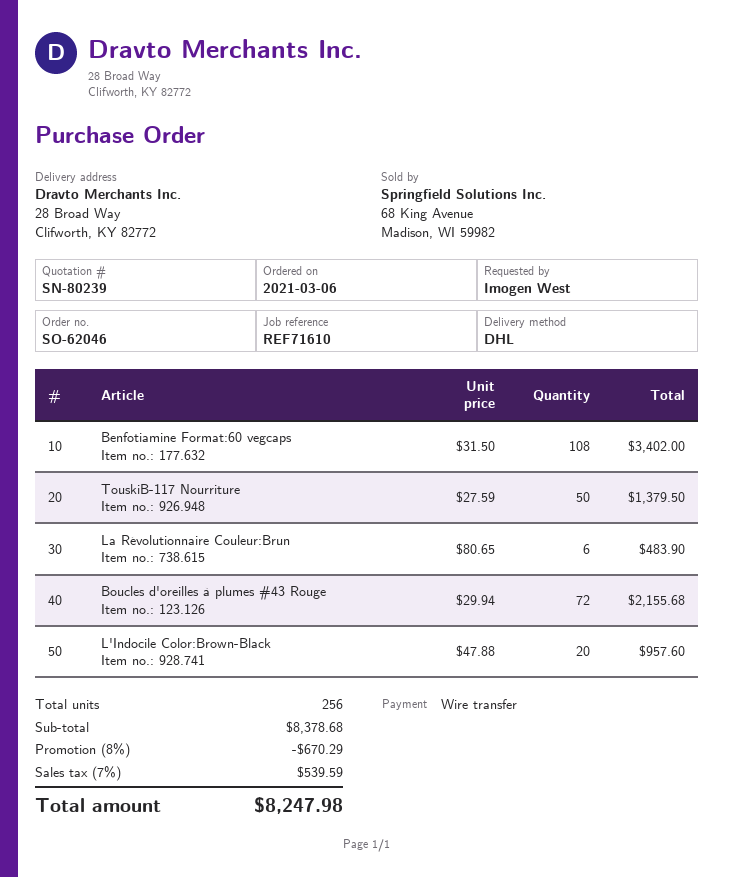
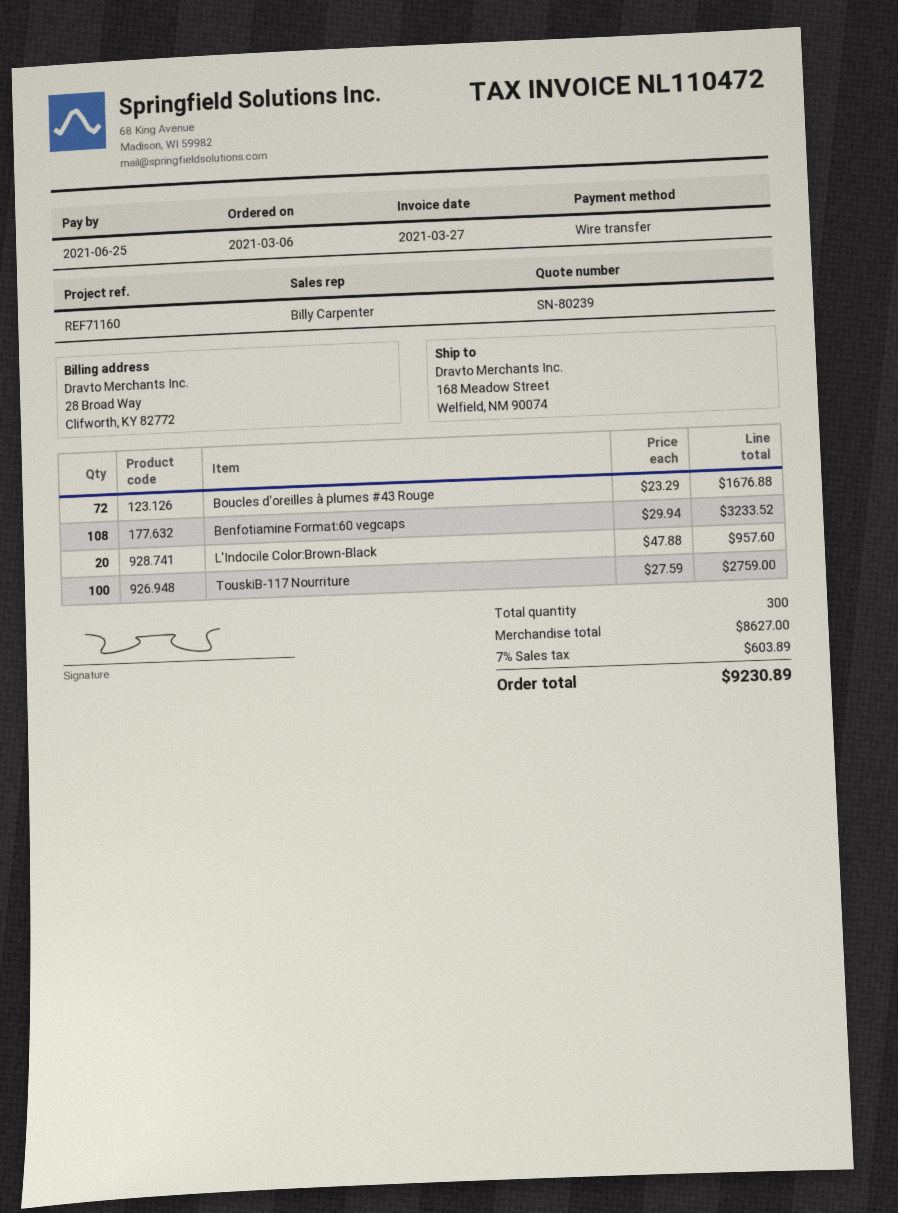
reference: REF71610 -> REF71160
ship to: 28 Broad Way, Clifworth, KY 82772 -> 168 Meadow Street, Welfield, NM 90074
Benfotiamine Format:60 vegcaps: 108 x 31.50 = 3402.00 -> 108 x 29.94 = 3233.52
TouskiB-117 Nourriture: 50 x 27.59 = 1379.50 -> 100 x 27.59 = 2759.00
La Révolutionnaire Couleur:Brun: 6 x 80.65 = 483.90 -> none
Boucles d'oreilles à plumes #43 Rouge: 72 x 29.94 = 2155.68 -> 72 x 23.29 = 1676.88
total quantity: 256 -> 300
subtotal: 8378.68 -> 8627.00
discount: 8% = 670.29 -> none
tax: 7% = 539.59 -> 7% = 603.89
total: 8247.98 -> 9230.89

